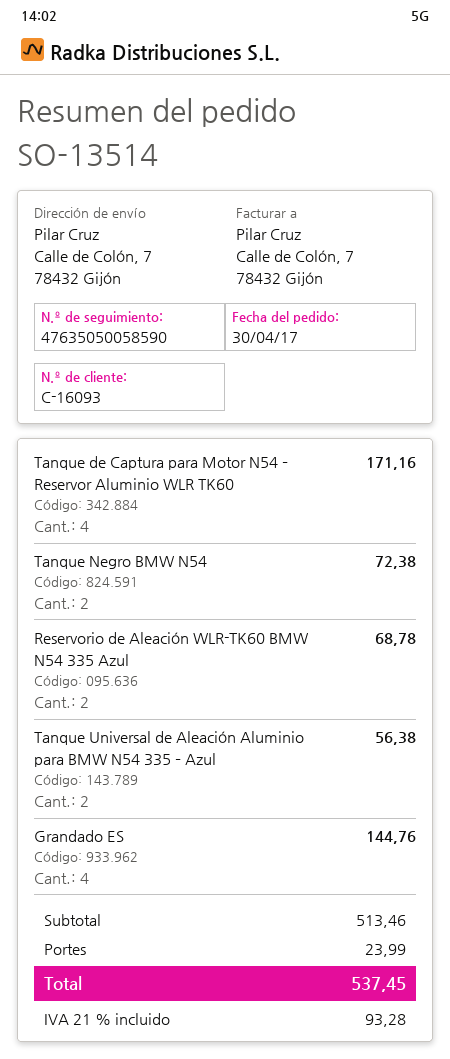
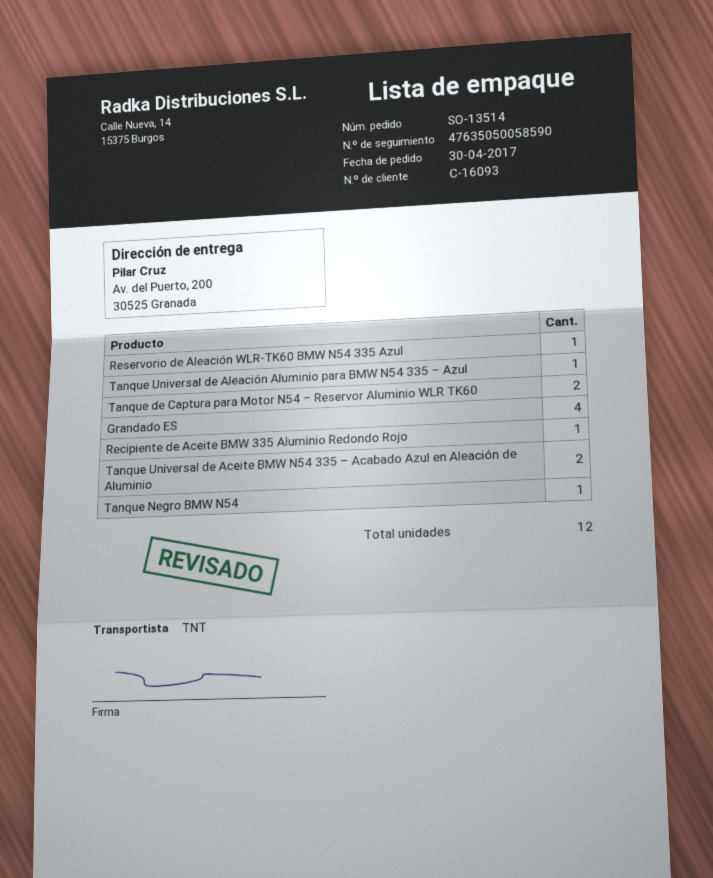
ship to: Calle de Colón, 7, 78432 Gijón -> Av. del Puerto, 200, 30525 Granada
Tanque de Captura para Motor N54 – Reservor Aluminio WLR TK60: 4 -> 2
Tanque Negro BMW N54: 2 -> 1
Reservorio de Aleación WLR-TK60 BMW N54 335 Azul: 2 -> 1
Tanque Universal de Aleación Aluminio para BMW N54 335 – Azul: 2 -> 1
Recipiente de Aceite BMW 335 Aluminio Redondo Rojo: none -> 1
Tanque Universal de Aceite BMW N54 335 – Acabado Azul en Aleación de Aluminio: none -> 2

